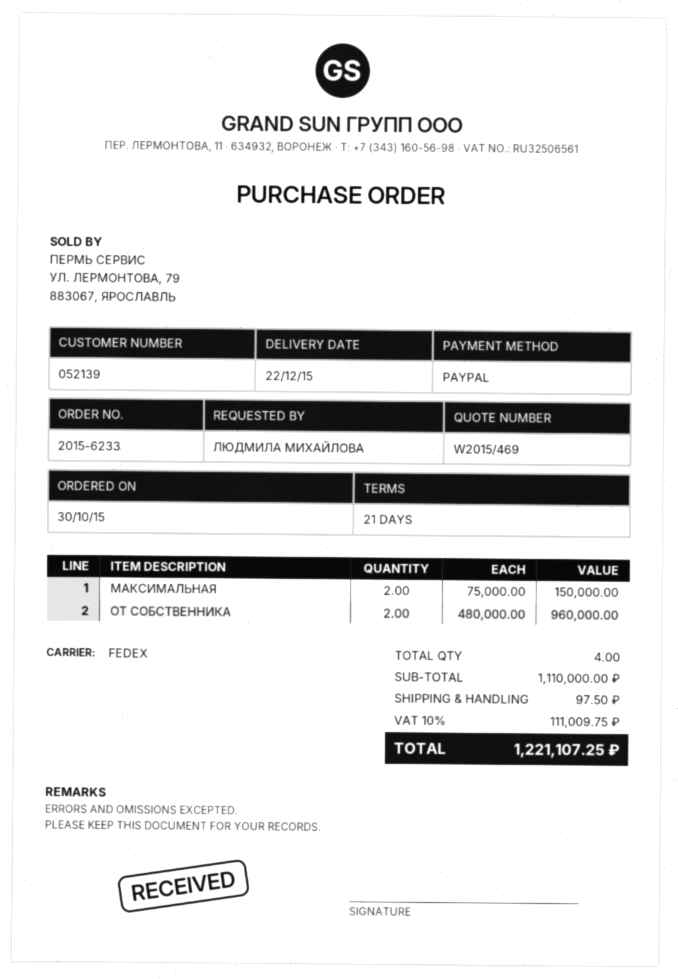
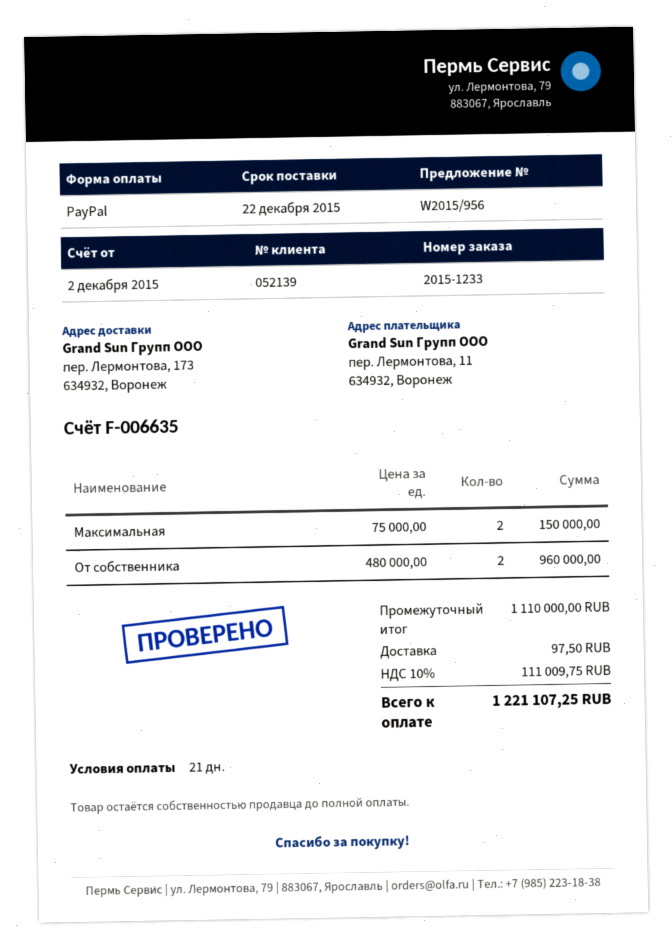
quote number: W2015/469 -> W2015/956
order number: 2015-6233 -> 2015-1233

